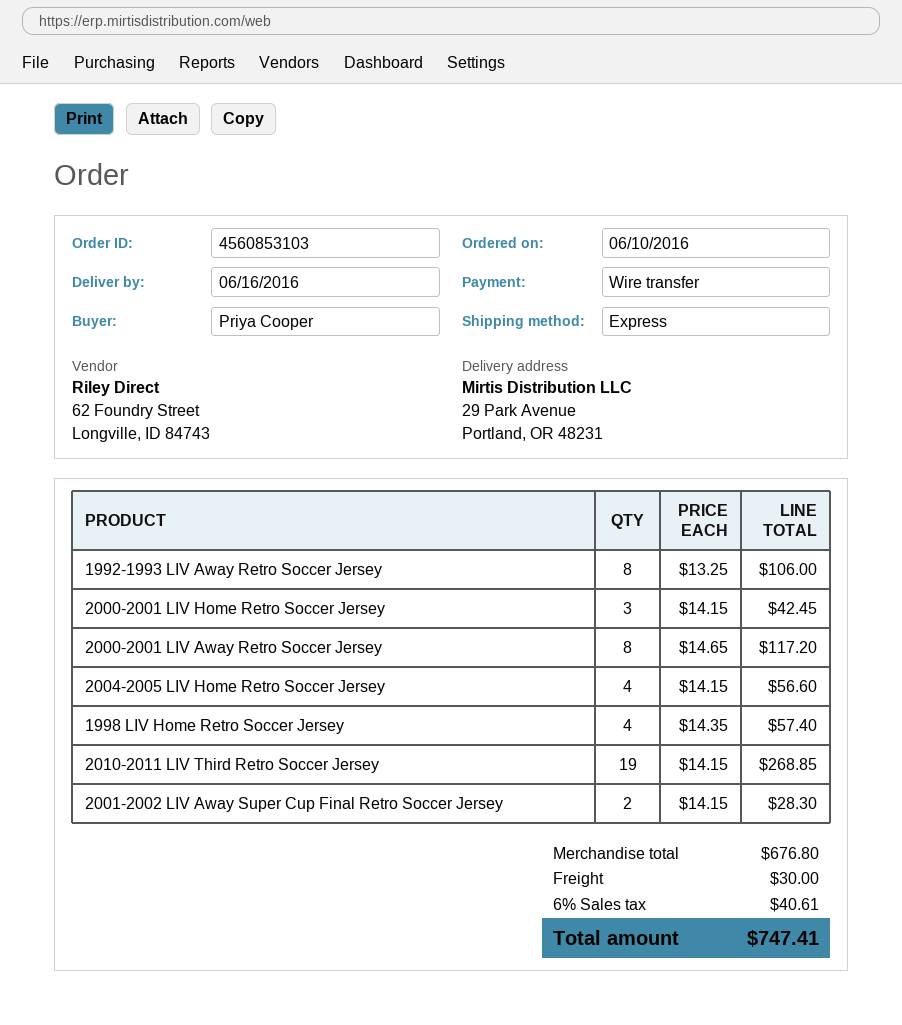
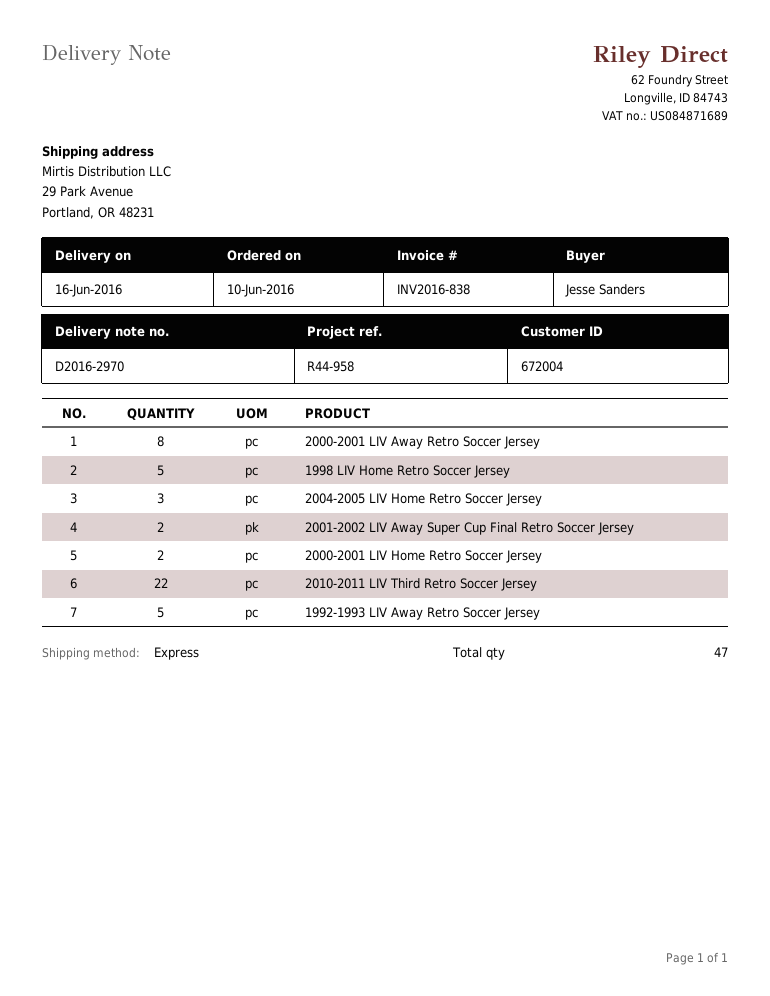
ordered by: Priya Cooper -> Jesse Sanders
1992-1993 LIV Away Retro Soccer Jersey: 8 -> 5
2000-2001 LIV Home Retro Soccer Jersey: 3 -> 2
2004-2005 LIV Home Retro Soccer Jersey: 4 -> 3
1998 LIV Home Retro Soccer Jersey: 4 -> 5
2010-2011 LIV Third Retro Soccer Jersey: 19 -> 22

